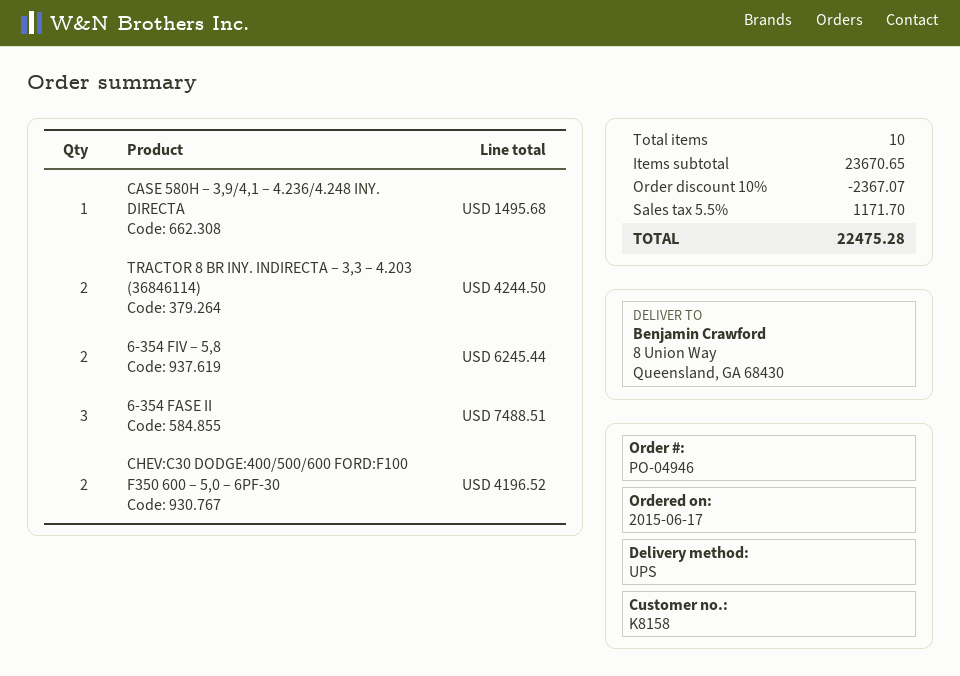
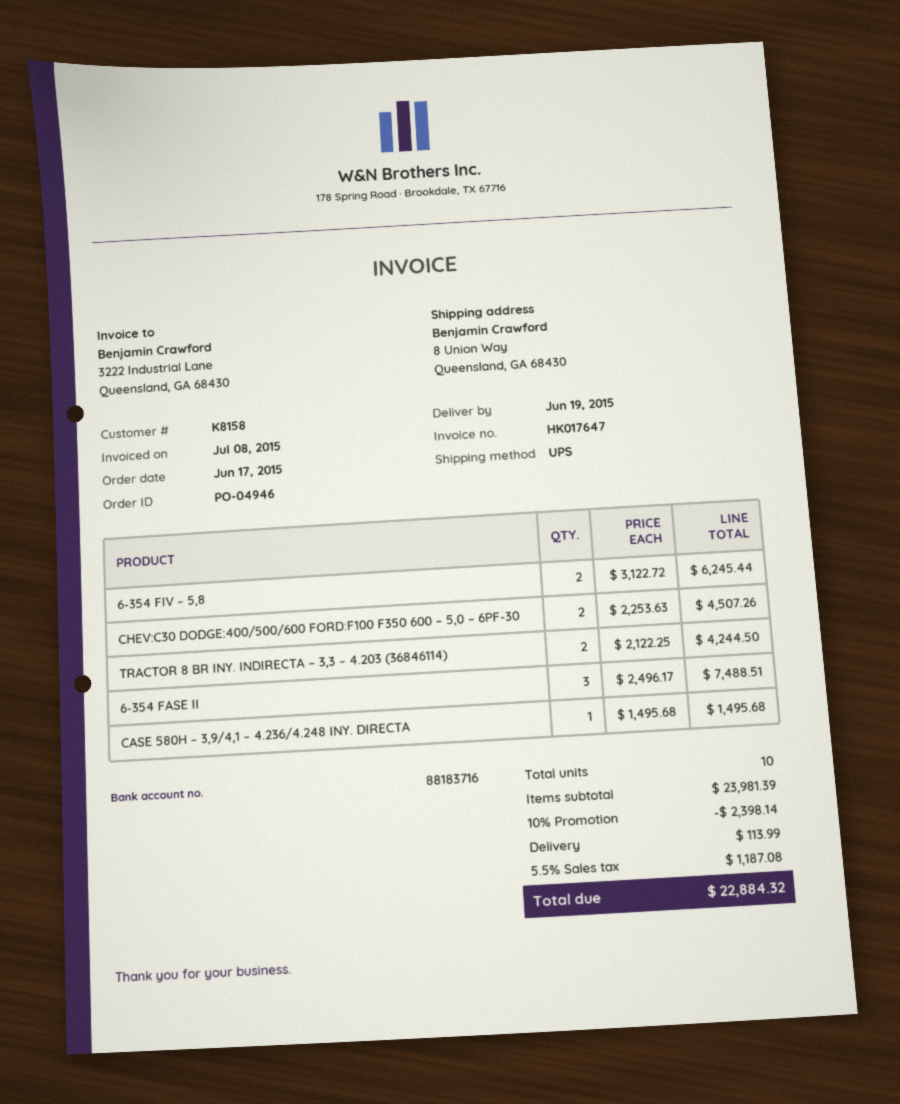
CHEV:C30 DODGE:400/500/600 FORD:F100 F350 600 – 5,0 – 6PF-30: 2 for 4196.52 -> 2 for 4507.26
subtotal: 23670.65 -> 23981.39
discount: 10% = 2367.07 -> 10% = 2398.14
shipping: none -> 113.99
tax: 5.5% = 1171.70 -> 5.5% = 1187.08
total: 22475.28 -> 22884.32

